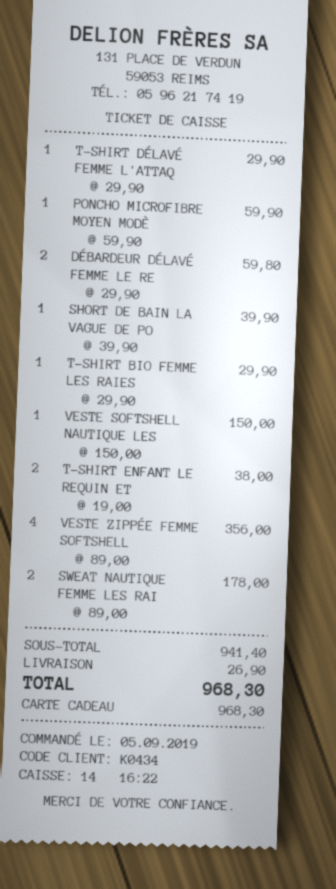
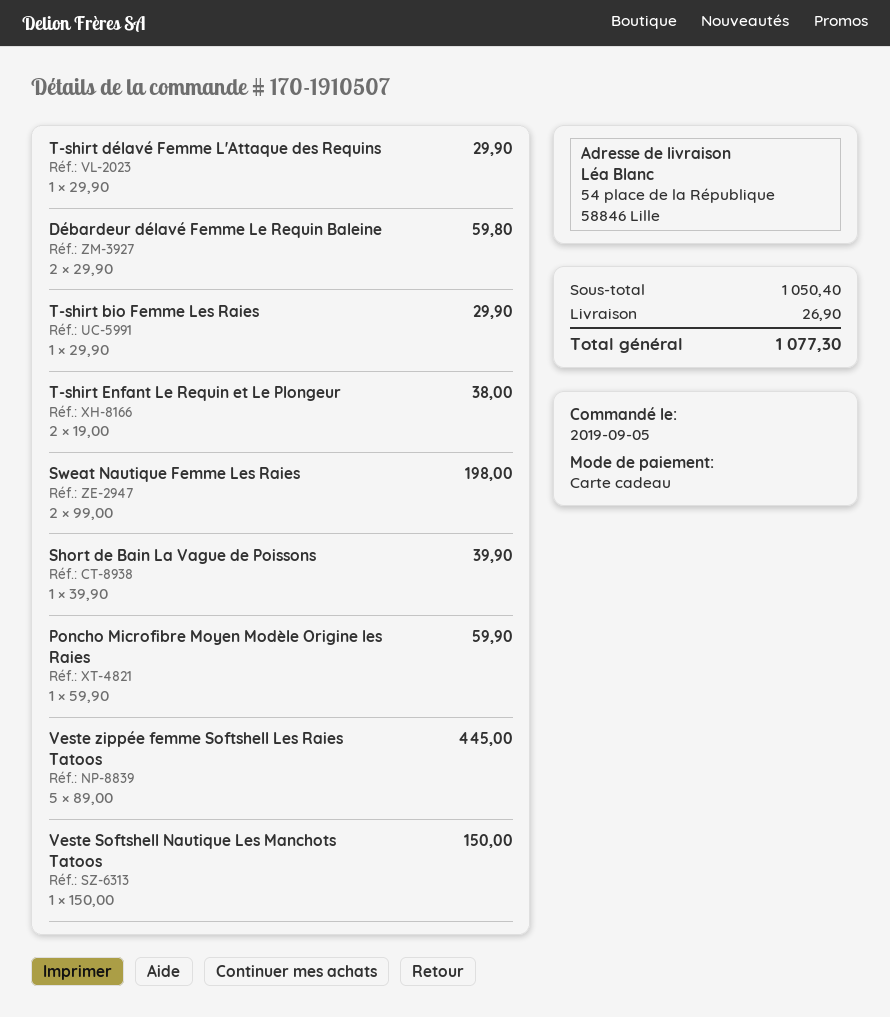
VESTE ZIPPÉE FEMME SOFTSHELL: 4 x 89.00 = 356.00 -> 5 x 89.00 = 445.00
SWEAT NAUTIQUE FEMME LES RAI: 2 x 89.00 = 178.00 -> 2 x 99.00 = 198.00
subtotal: 941.40 -> 1050.40
total: 968.30 -> 1077.30

